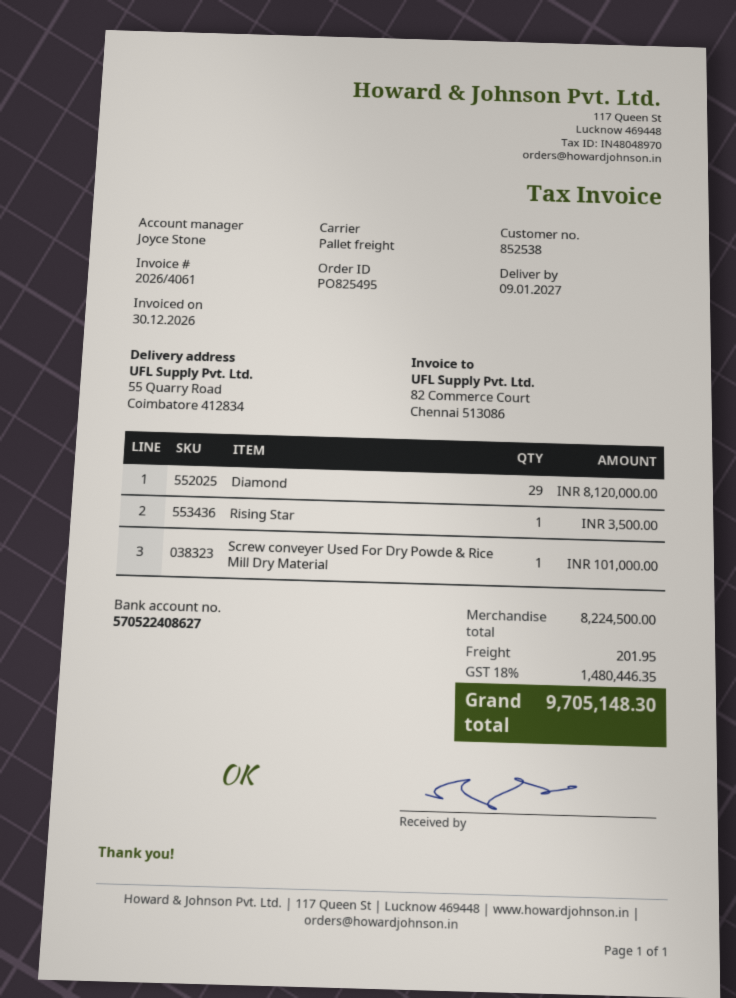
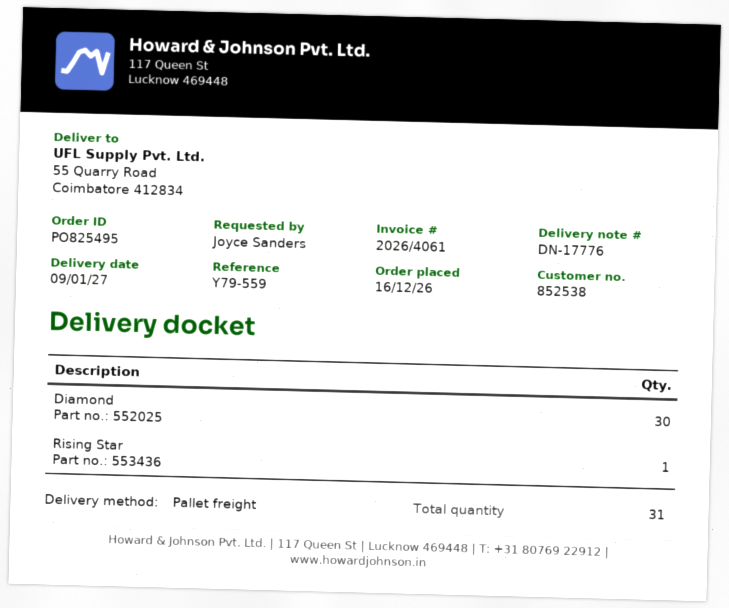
Diamond: 29 -> 30
Screw conveyer Used For Dry Powde & Rice Mill Dry Material: 1 -> none

